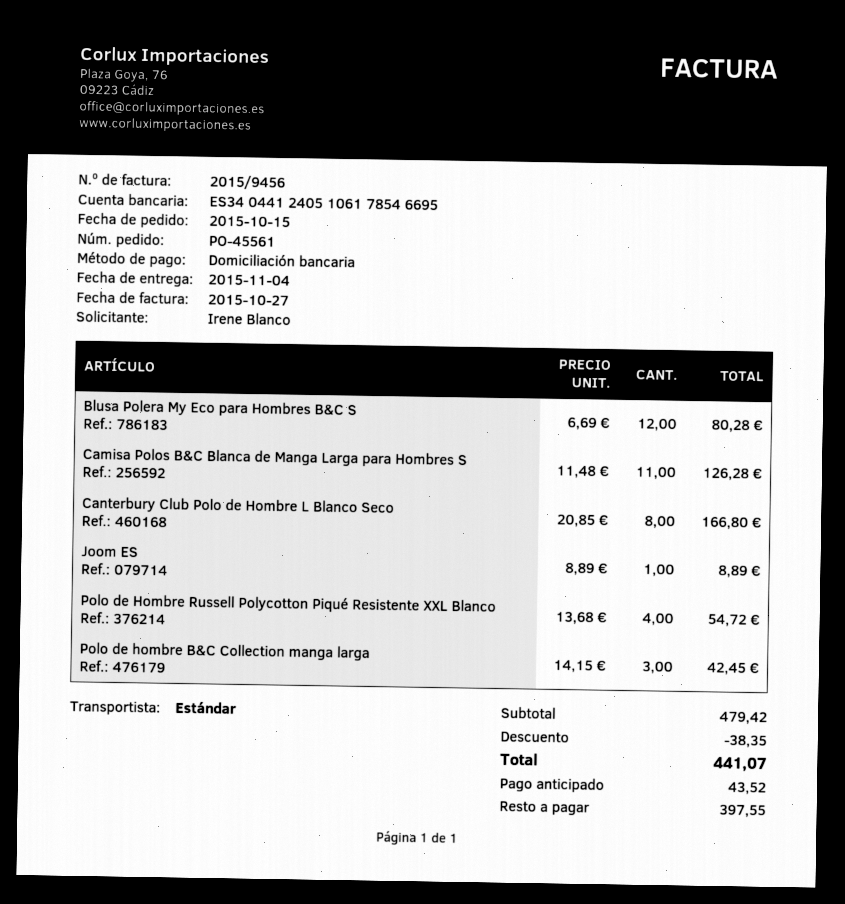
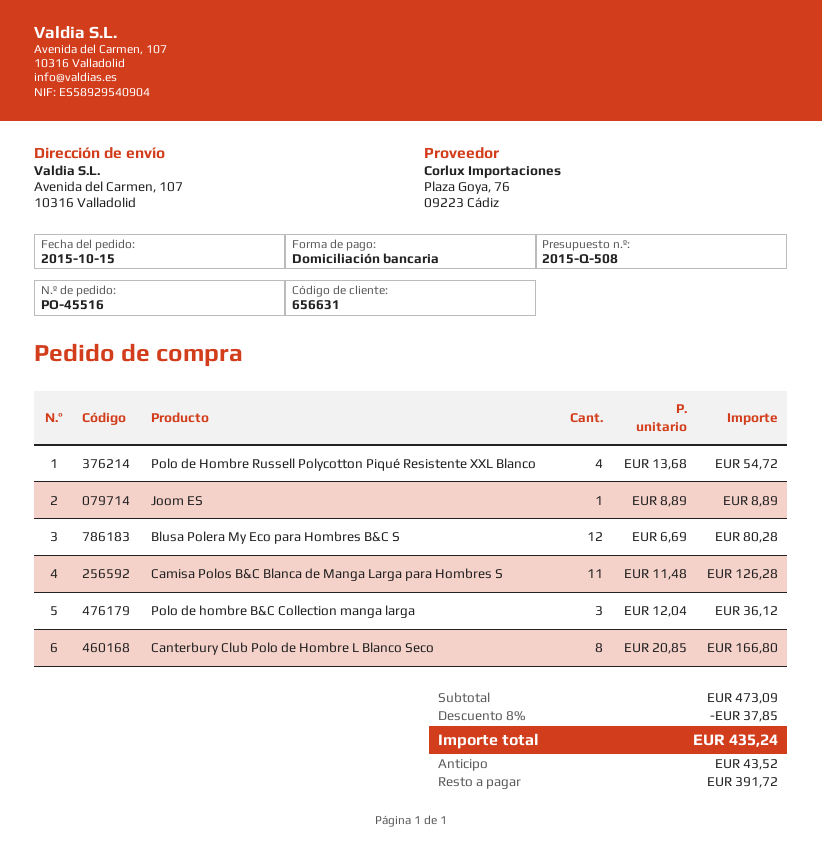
order number: PO-45561 -> PO-45516
Polo de hombre B&C Collection manga larga: 3 x 14.15 = 42.45 -> 3 x 12.04 = 36.12
subtotal: 479.42 -> 473.09
discount: 38.35 -> 37.85
total: 441.07 -> 435.24
balance: 397.55 -> 391.72

